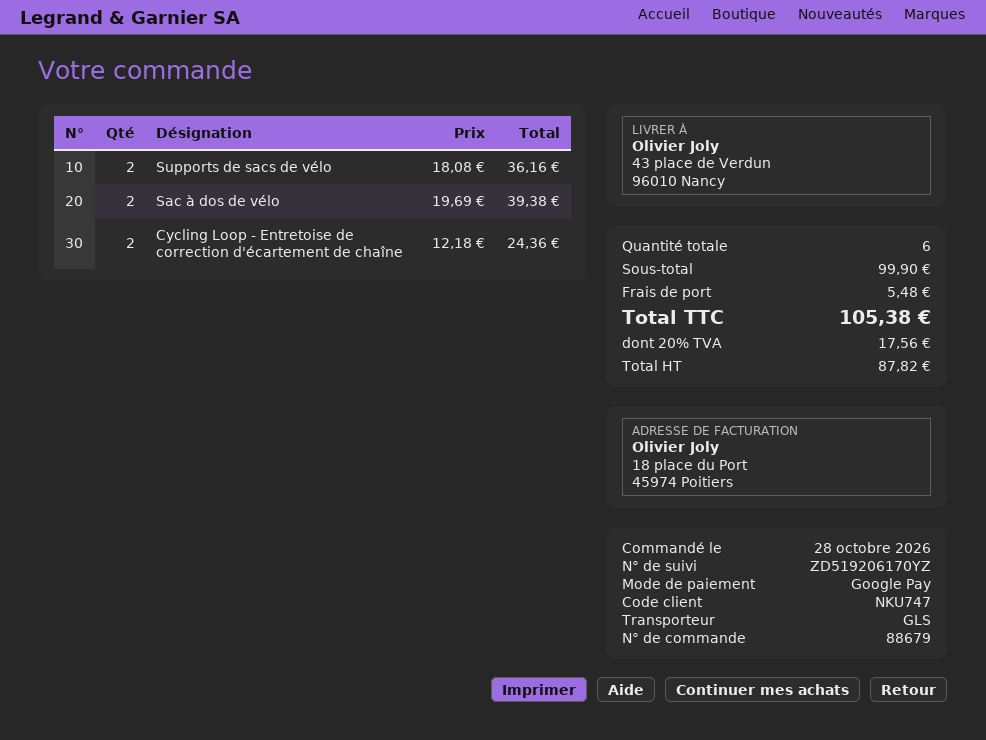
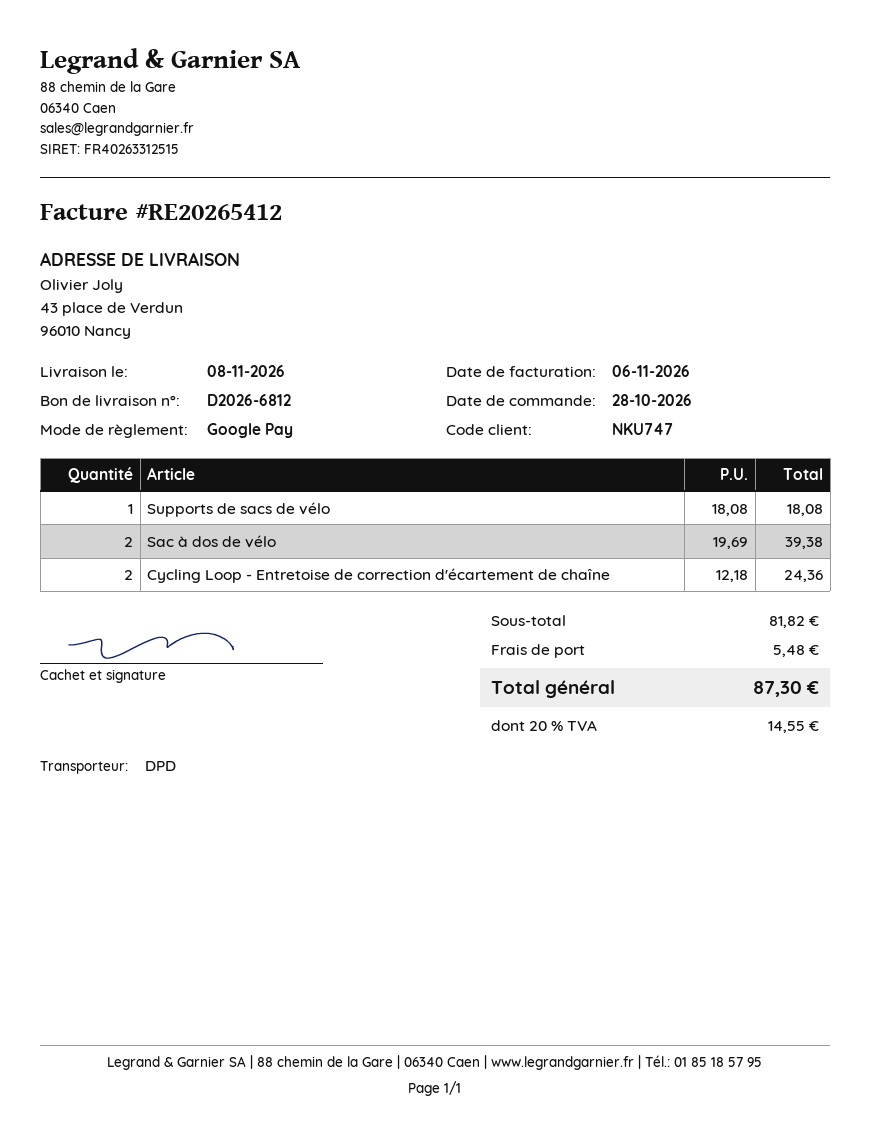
shipping method: GLS -> DPD
Supports de sacs de vélo: 2 x 18.08 = 36.16 -> 1 x 18.08 = 18.08
subtotal: 99.90 -> 81.82
tax: 20% = 17.56 -> 20% = 14.55
total: 105.38 -> 87.30

